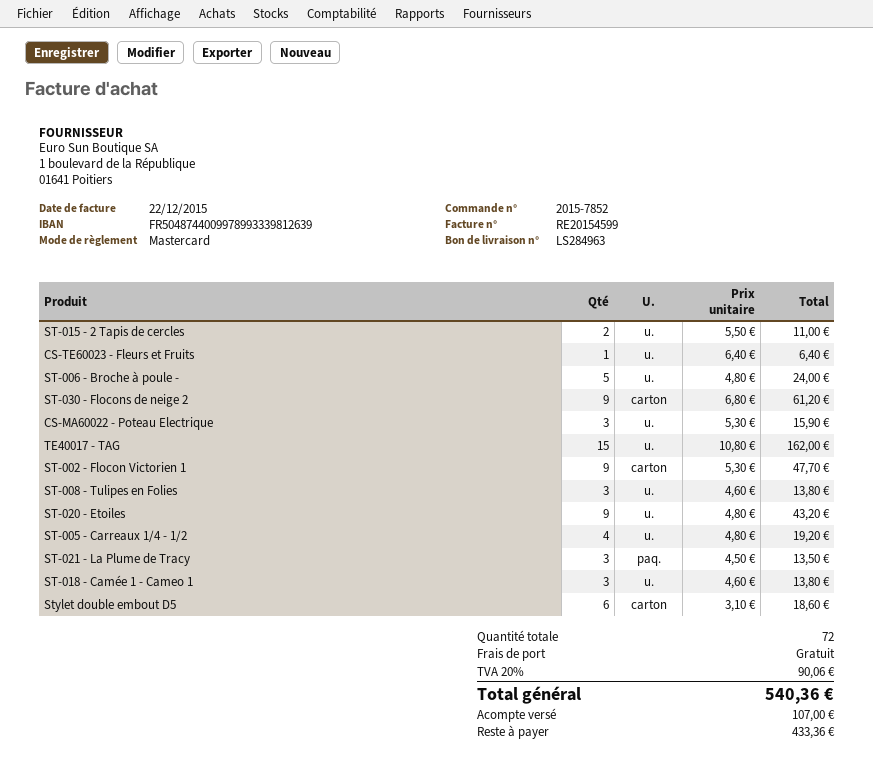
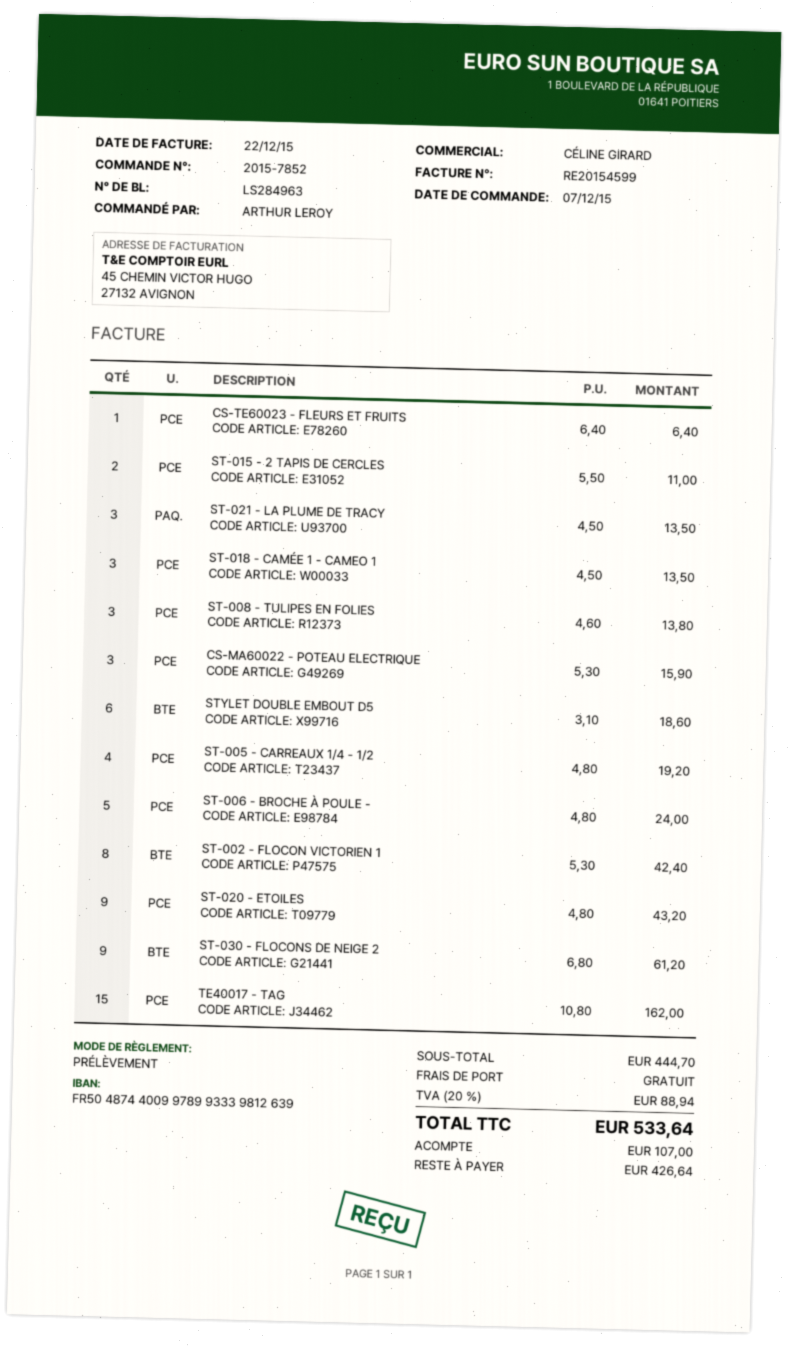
payment method: Mastercard -> direct debit
ST-002 - Flocon Victorien 1: 9 x 5.30 = 47.70 -> 8 x 5.30 = 42.40
ST-018 - Camée 1 - Cameo 1: 3 x 4.60 = 13.80 -> 3 x 4.50 = 13.50
tax: 20% = 90.06 -> 20% = 88.94
total: 540.36 -> 533.64
balance: 433.36 -> 426.64

